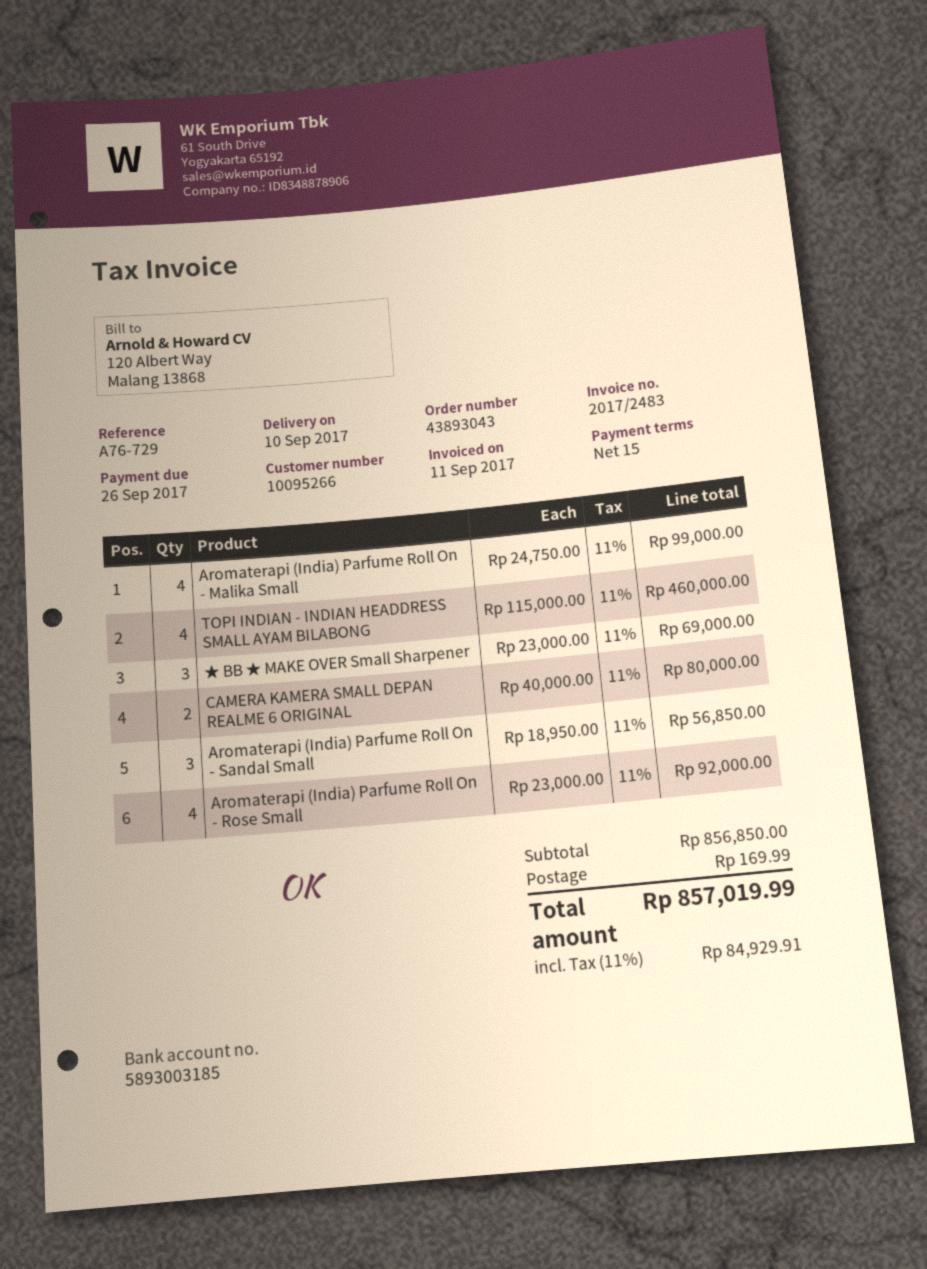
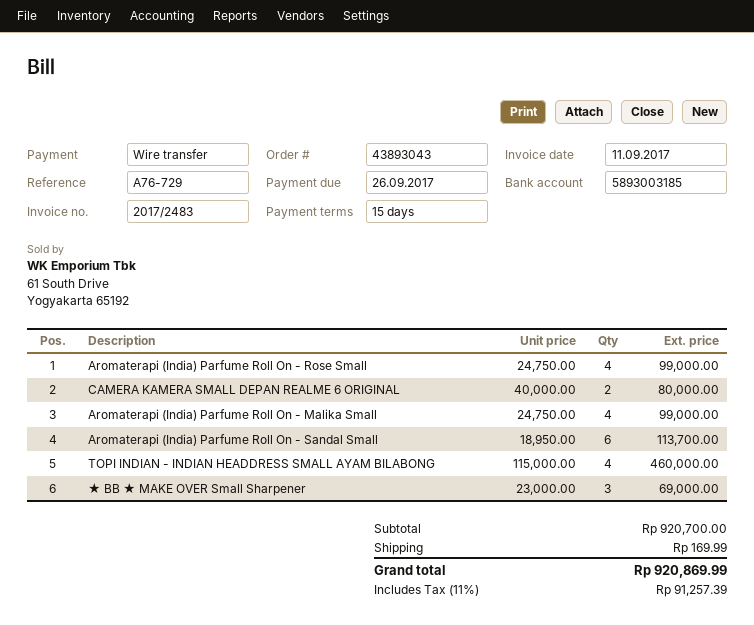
Aromaterapi (India) Parfume Roll On - Sandal Small: 3 x 18950.00 = 56850.00 -> 6 x 18950.00 = 113700.00
Aromaterapi (India) Parfume Roll On - Rose Small: 4 x 23000.00 = 92000.00 -> 4 x 24750.00 = 99000.00
subtotal: 856850.00 -> 920700.00
tax: 11% = 84929.91 -> 11% = 91257.39
total: 857019.99 -> 920869.99

